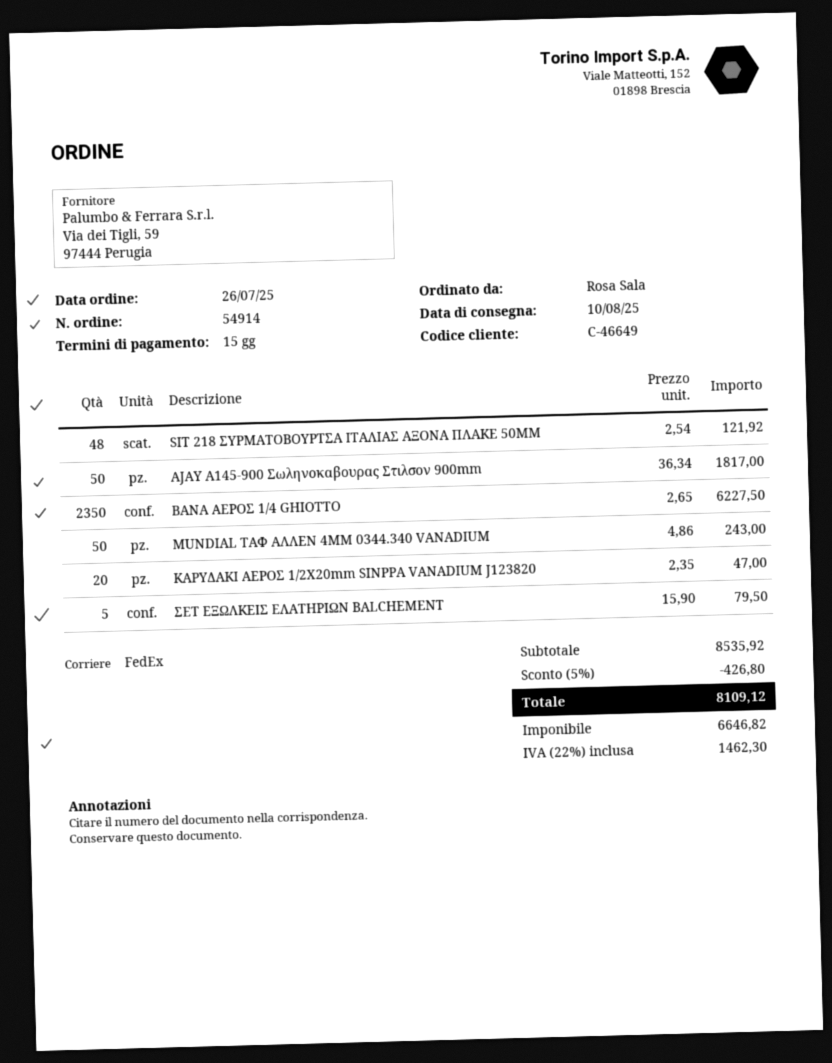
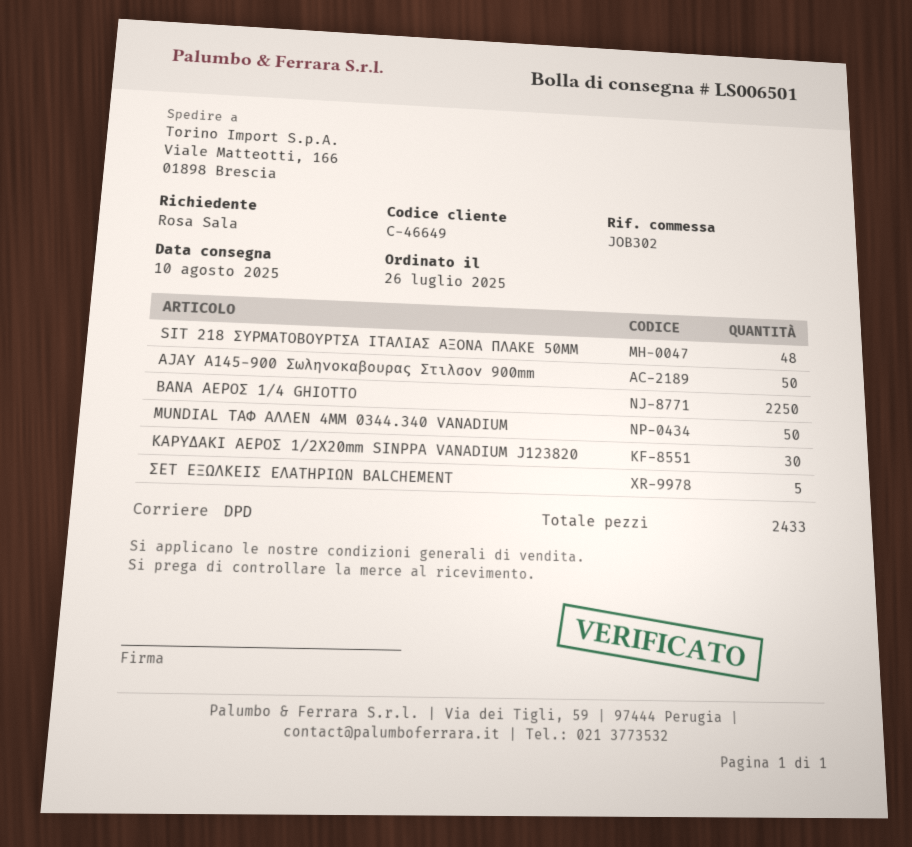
shipping method: FedEx -> DPD
ΒΑΝΑ ΑΕΡΟΣ 1/4 GHIOTTO: 2350 -> 2250
ΚΑΡΥΔΑΚΙ ΑΕΡΟΣ 1/2Χ20mm SINPPA VANADIUM J123820: 20 -> 30

